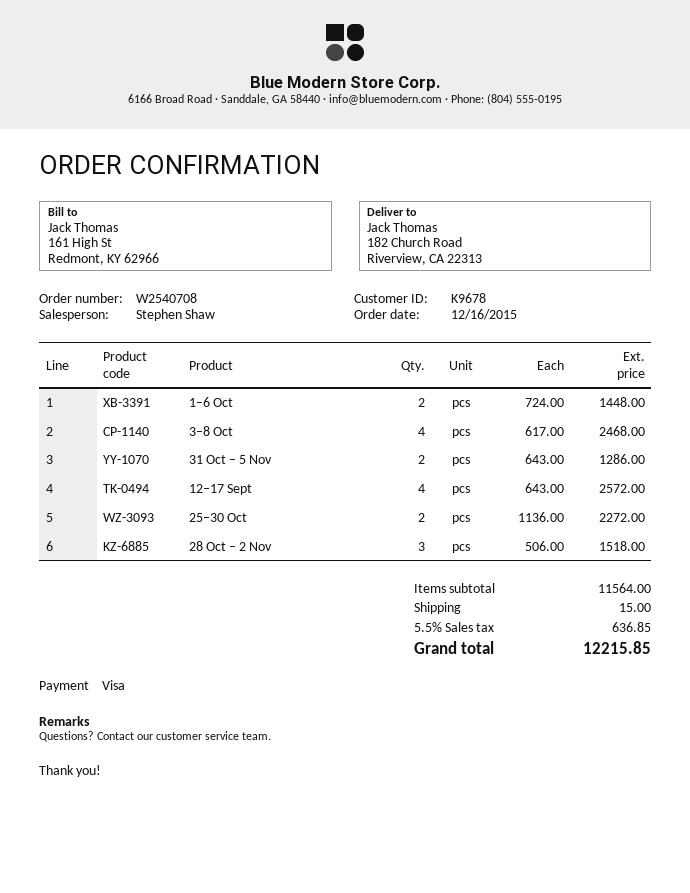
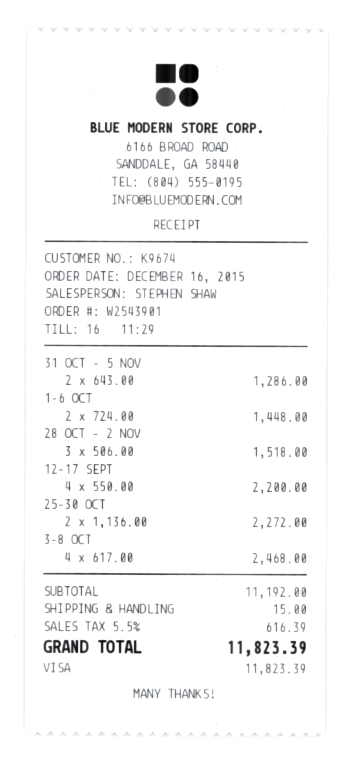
order number: W2540708 -> W2543901
customer number: K9678 -> K9674
12–17 Sept: 4 x 643.00 = 2572.00 -> 4 x 550.00 = 2200.00
subtotal: 11564.00 -> 11192.00
tax: 5.5% = 636.85 -> 5.5% = 616.39
total: 12215.85 -> 11823.39

